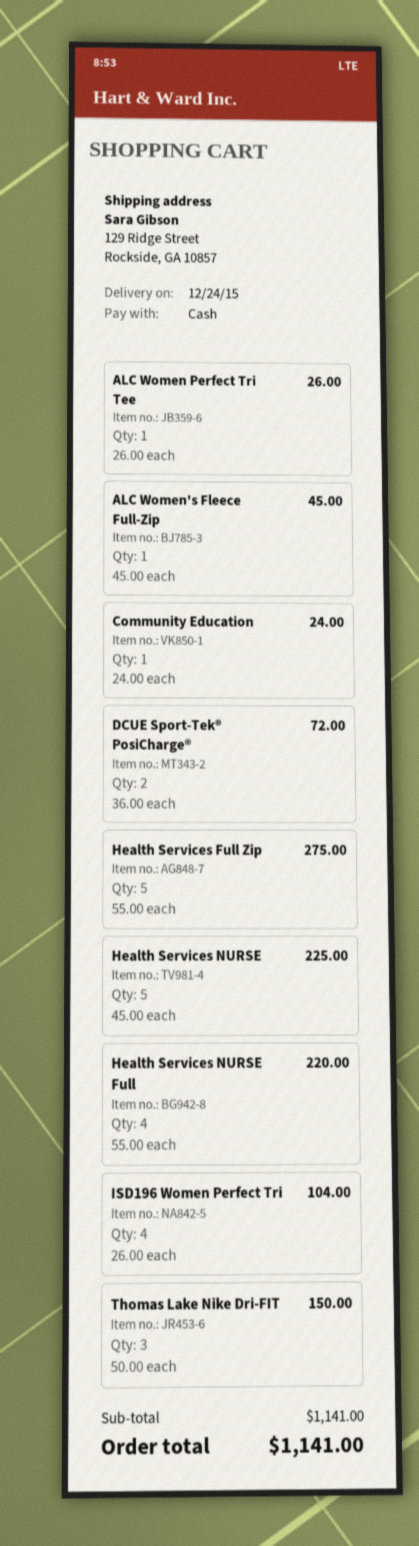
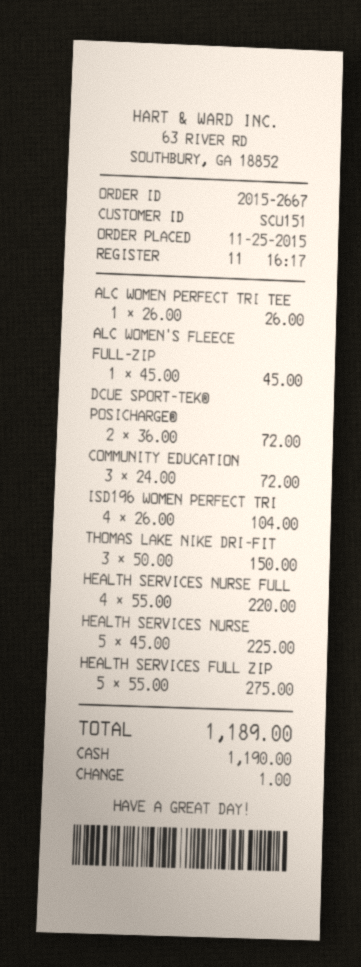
Community Education: 1 x 24.00 = 24.00 -> 3 x 24.00 = 72.00
total: 1141.00 -> 1189.00

